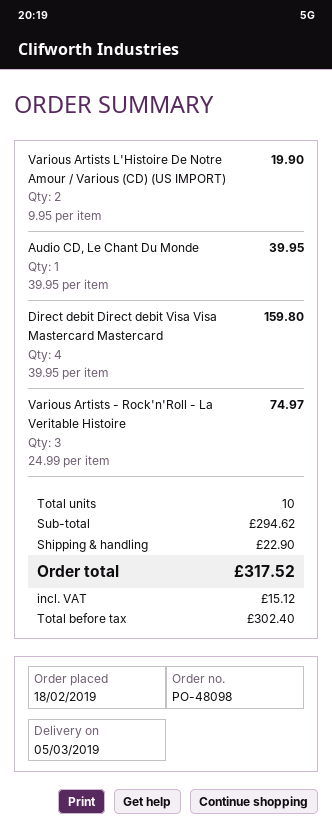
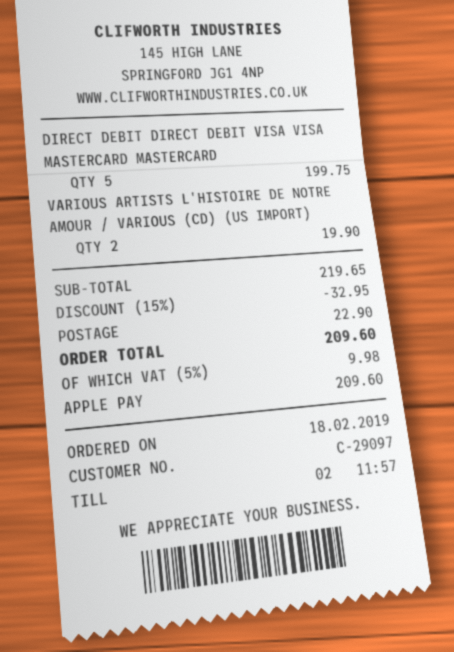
Audio CD, Le Chant Du Monde: 1 for 39.95 -> none
Direct debit Direct debit Visa Visa Mastercard Mastercard: 4 for 159.80 -> 5 for 199.75
Various Artists - Rock'n'Roll - La Veritable Histoire: 3 for 74.97 -> none
subtotal: 294.62 -> 219.65
discount: none -> 15% = 32.95
tax: 15.12 -> 9.98
total: 317.52 -> 209.60

